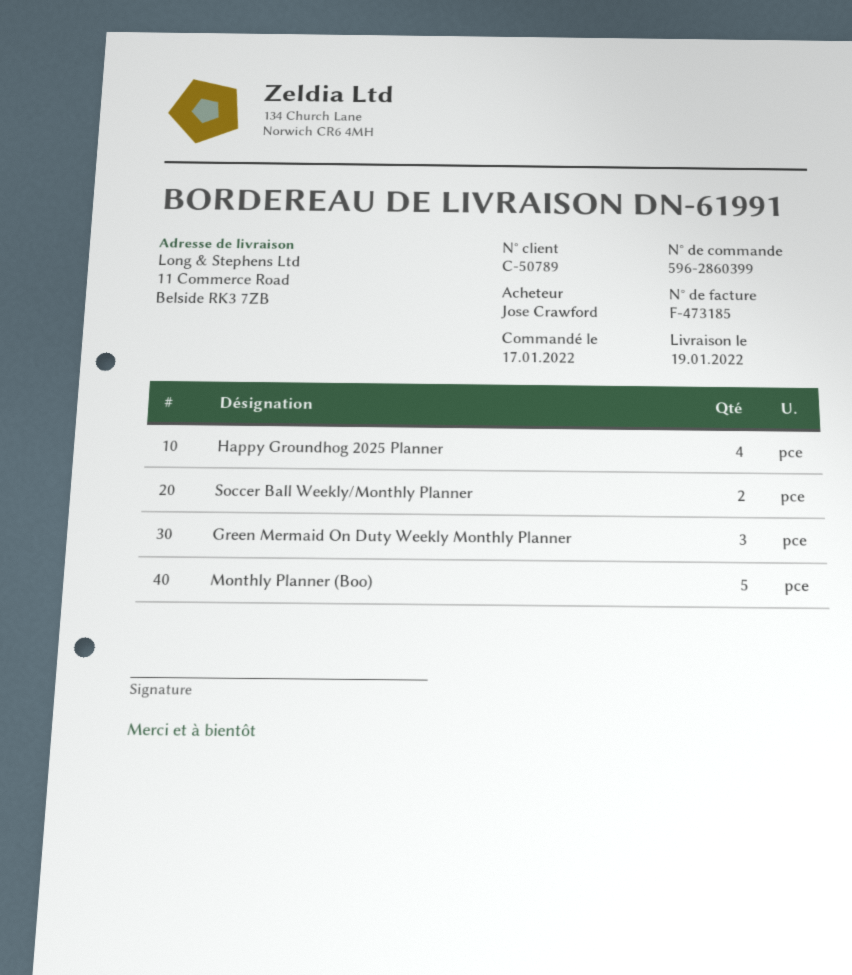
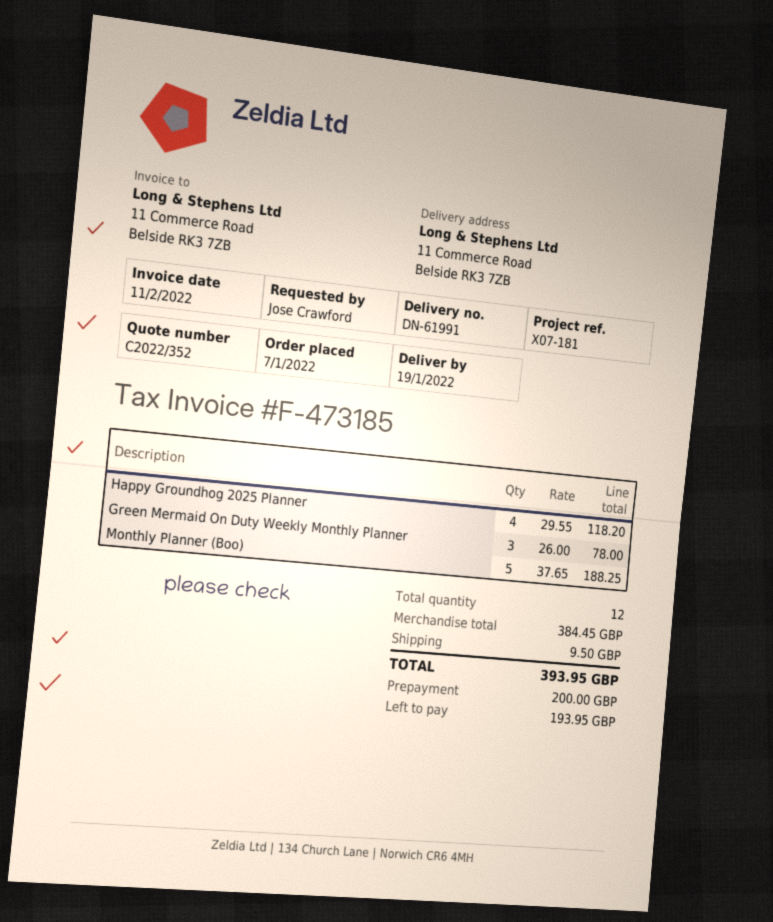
order date: 2022-01-17 -> 2022-01-07
Soccer Ball Weekly/Monthly Planner: 2 -> none

